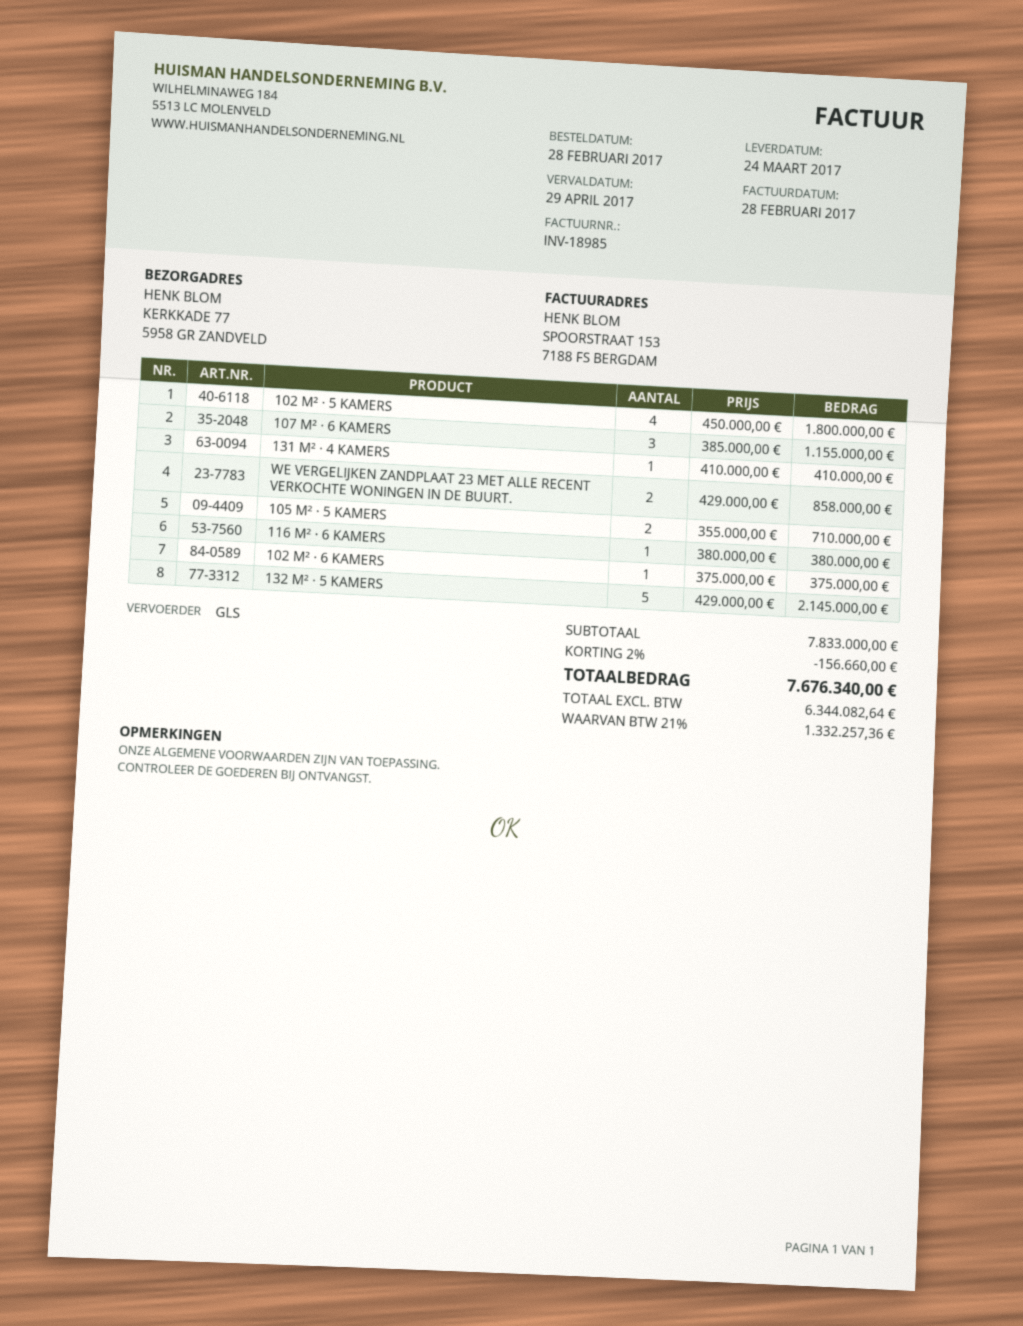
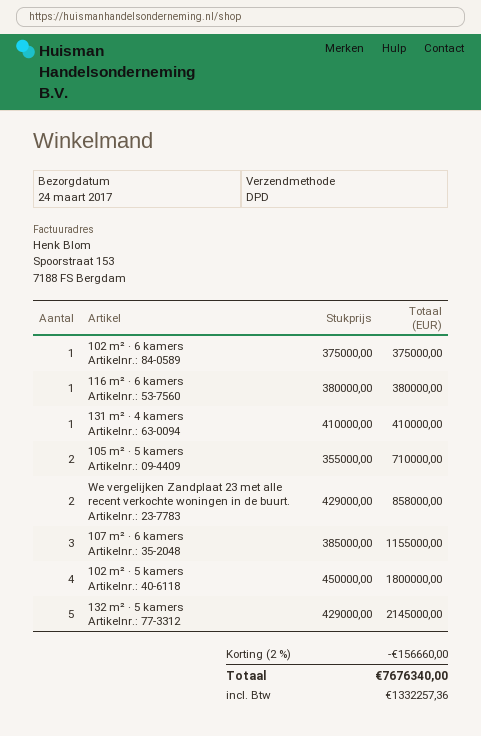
shipping method: GLS -> DPD

